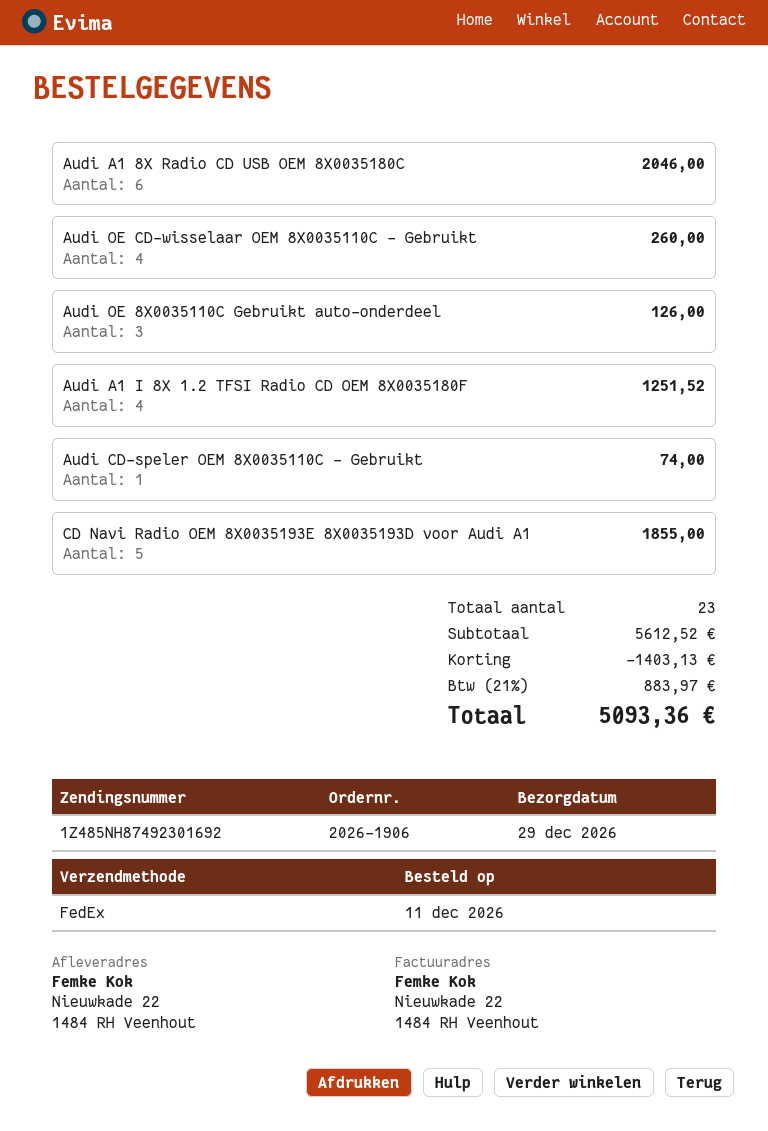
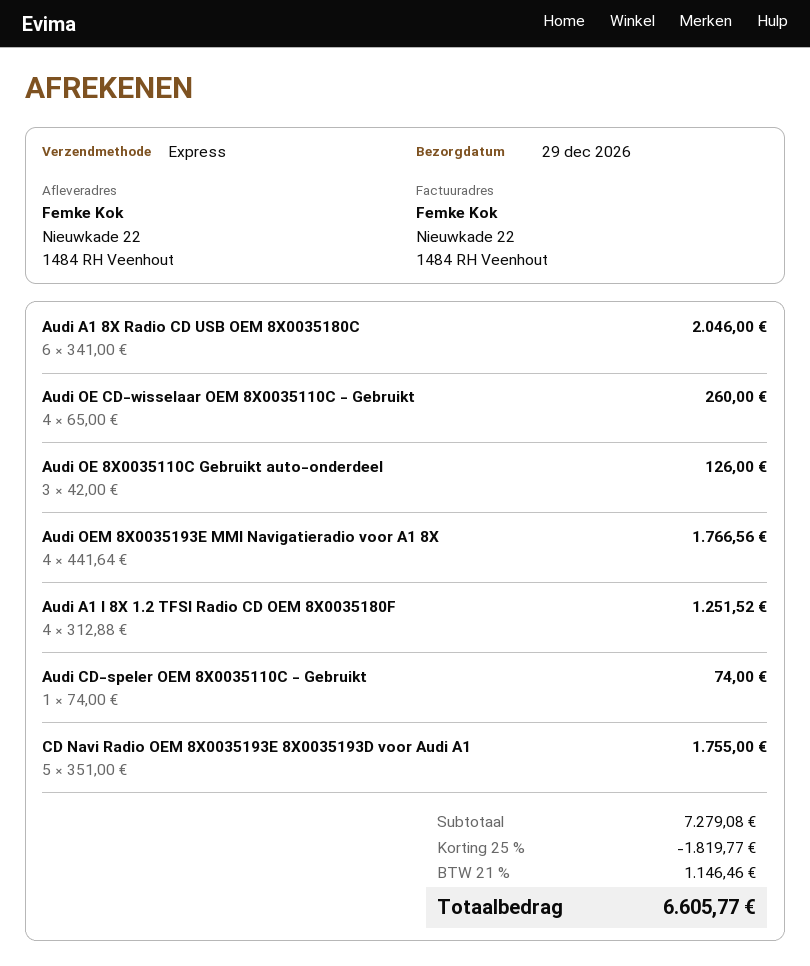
shipping method: FedEx -> express
CD Navi Radio OEM 8X0035193E 8X0035193D voor Audi A1: 5 for 1855.00 -> 5 for 1755.00
Audi OEM 8X0035193E MMI Navigatieradio voor A1 8X: none -> 4 for 1766.56
subtotal: 5612.52 -> 7279.08
discount: 1403.13 -> 1819.77
tax: 21% = 883.97 -> 21% = 1146.46
total: 5093.36 -> 6605.77

